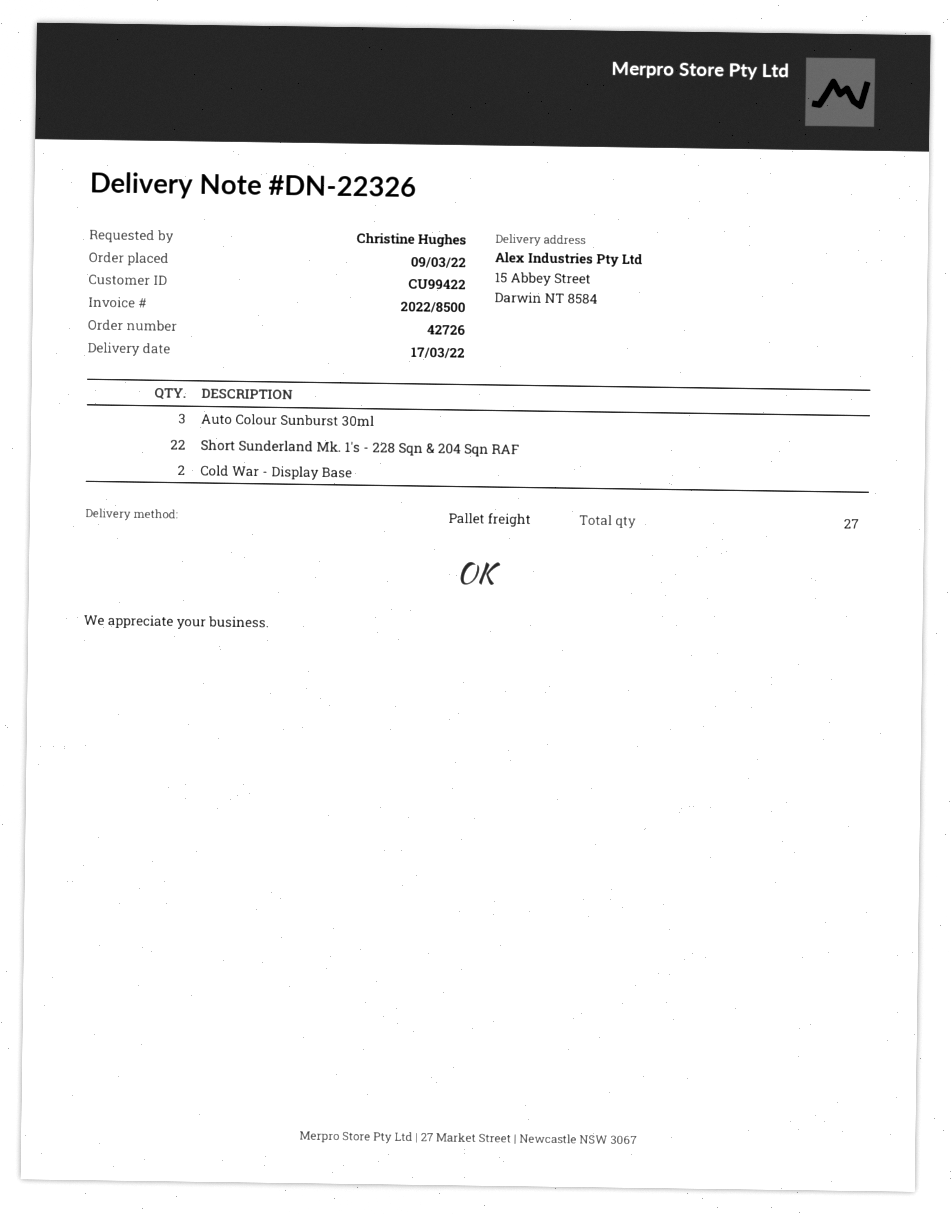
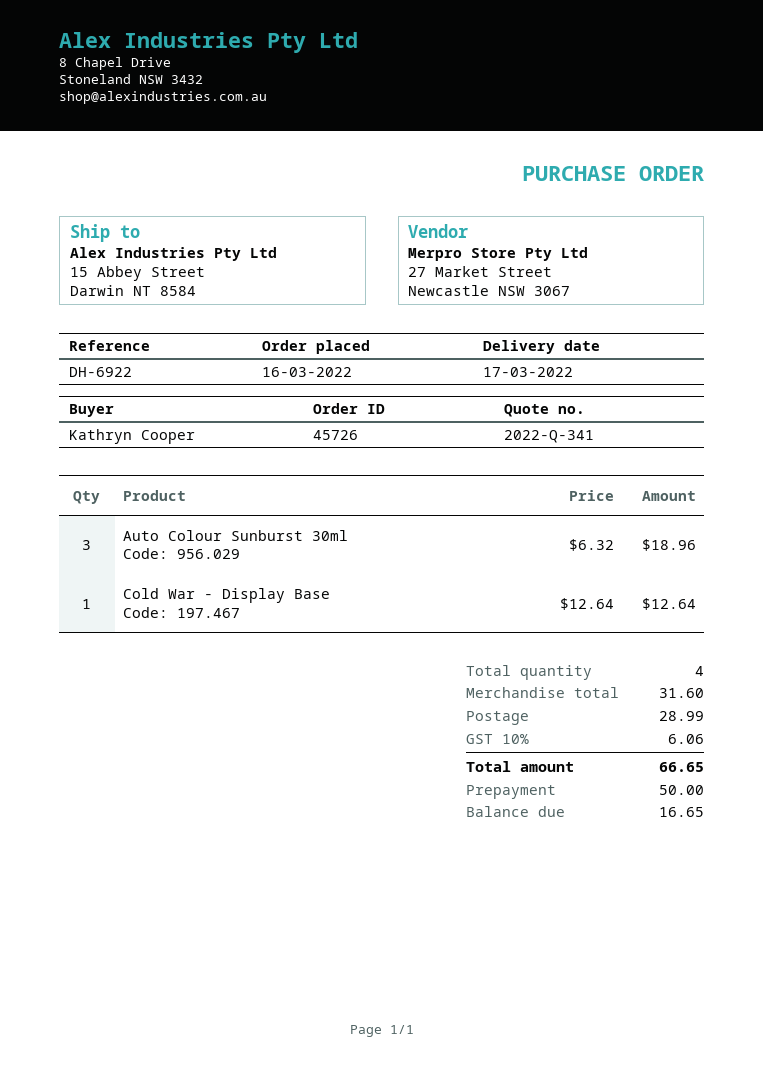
order number: 42726 -> 45726
order date: 2022-03-09 -> 2022-03-16
ordered by: Christine Hughes -> Kathryn Cooper
Short Sunderland Mk. 1's - 228 Sqn & 204 Sqn RAF: 22 -> none
Cold War - Display Base: 2 -> 1
total quantity: 27 -> 4

